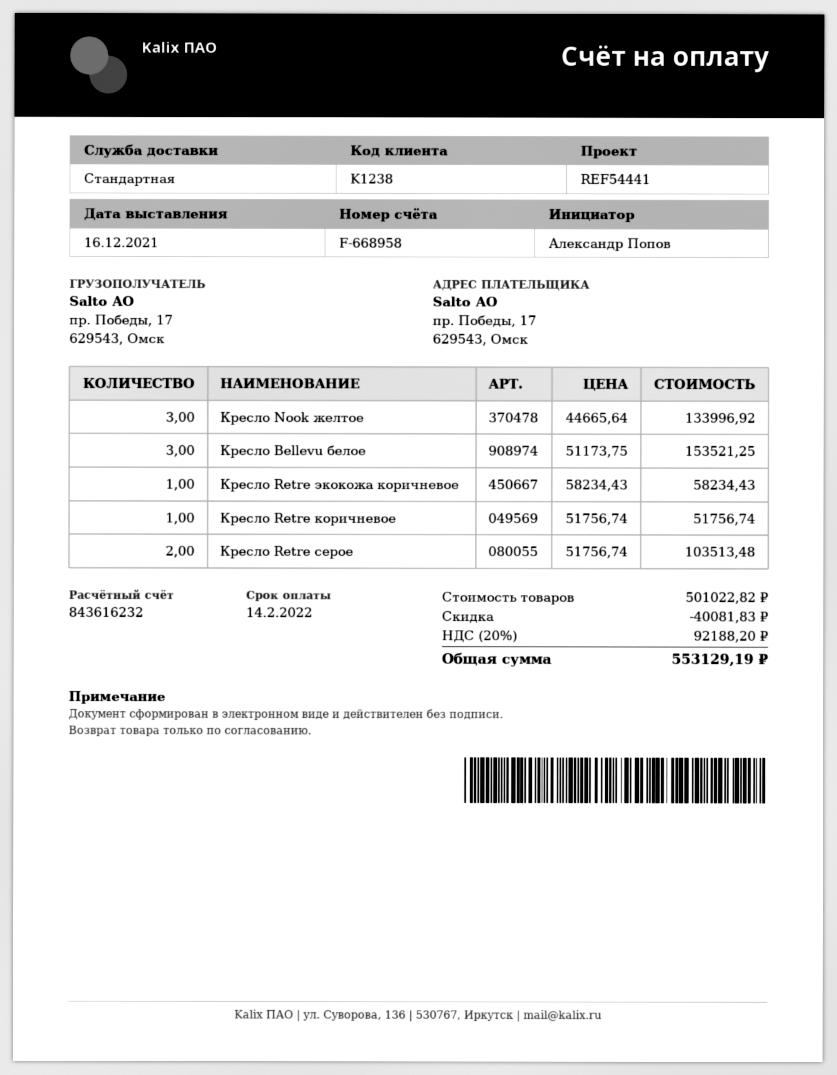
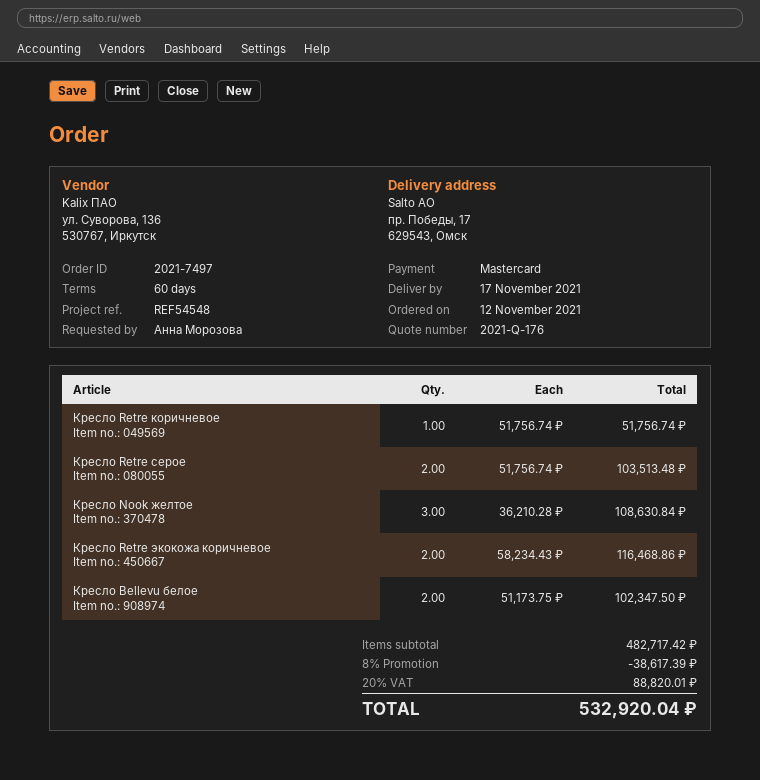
reference: REF54441 -> REF54548
ordered by: Александр Попов -> Анна Морозова
Кресло Nook желтое: 3 x 44665.64 = 133996.92 -> 3 x 36210.28 = 108630.84
Кресло Bellevu белое: 3 x 51173.75 = 153521.25 -> 2 x 51173.75 = 102347.50
Кресло Retre экокожа коричневое: 1 x 58234.43 = 58234.43 -> 2 x 58234.43 = 116468.86
subtotal: 501022.82 -> 482717.42
discount: 40081.83 -> 38617.39
tax: 20% = 92188.20 -> 20% = 88820.01
total: 553129.19 -> 532920.04

